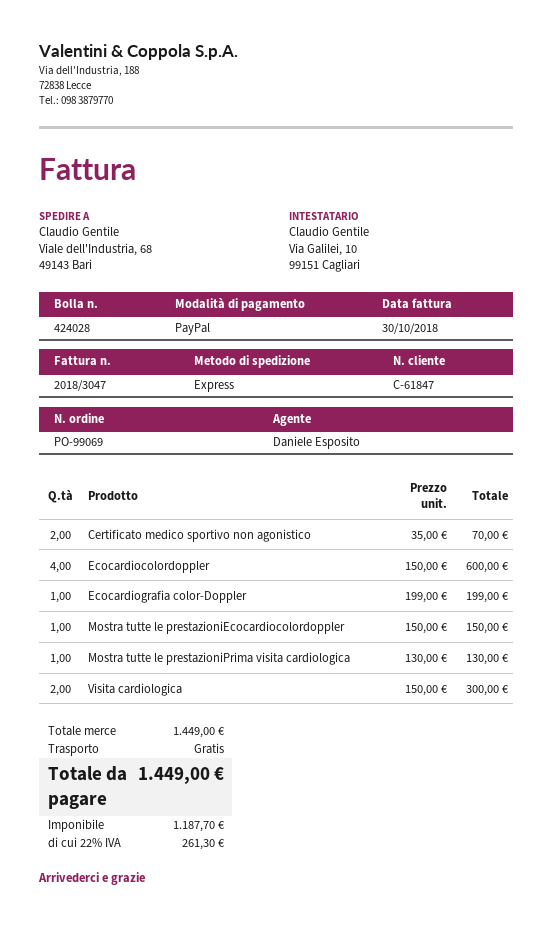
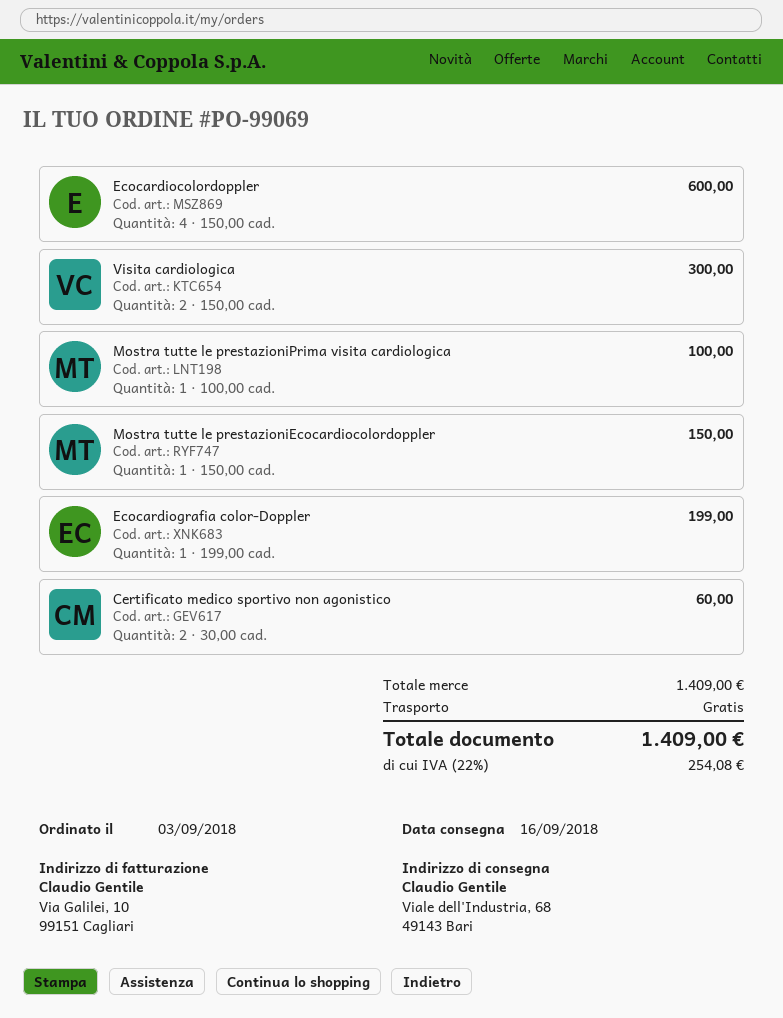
Certificato medico sportivo non agonistico: 2 x 35.00 = 70.00 -> 2 x 30.00 = 60.00
Mostra tutte le prestazioniPrima visita cardiologica: 1 x 130.00 = 130.00 -> 1 x 100.00 = 100.00
subtotal: 1449.00 -> 1409.00
tax: 22% = 261.30 -> 22% = 254.08
total: 1449.00 -> 1409.00

